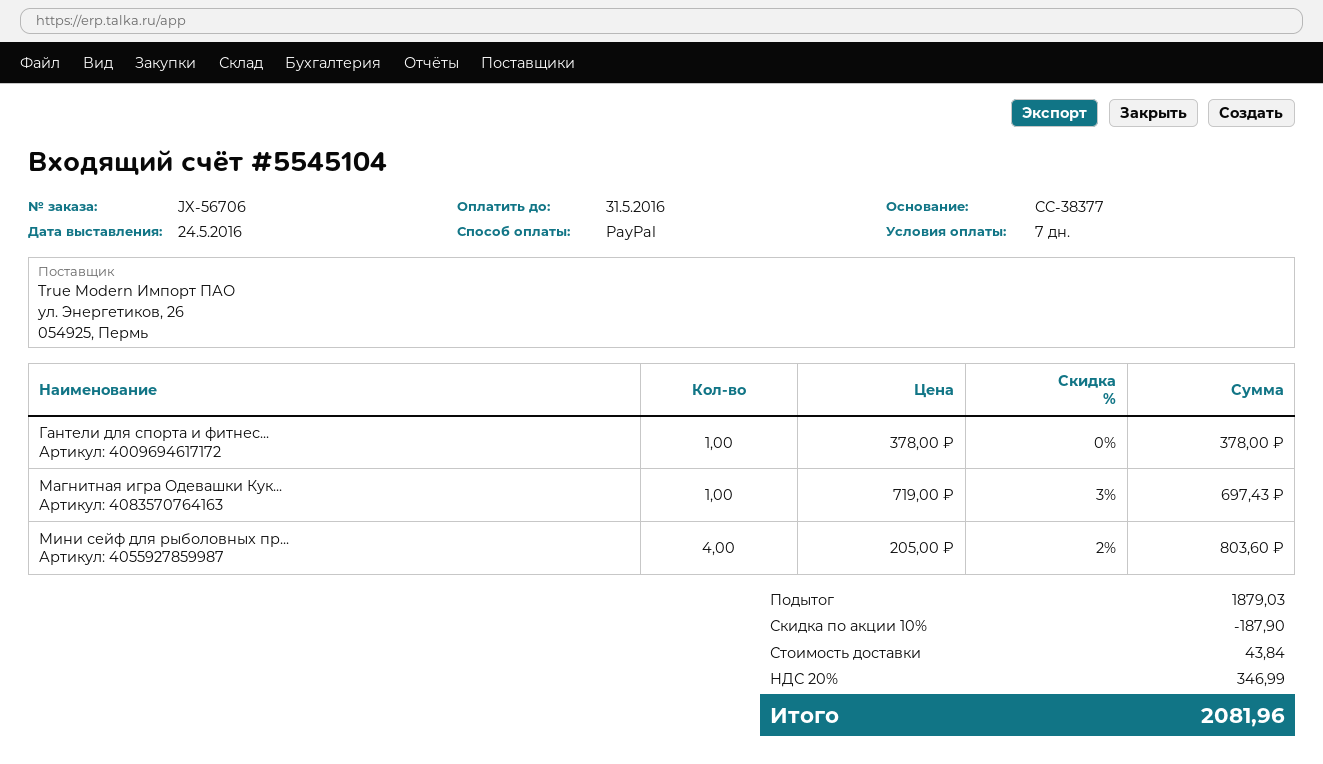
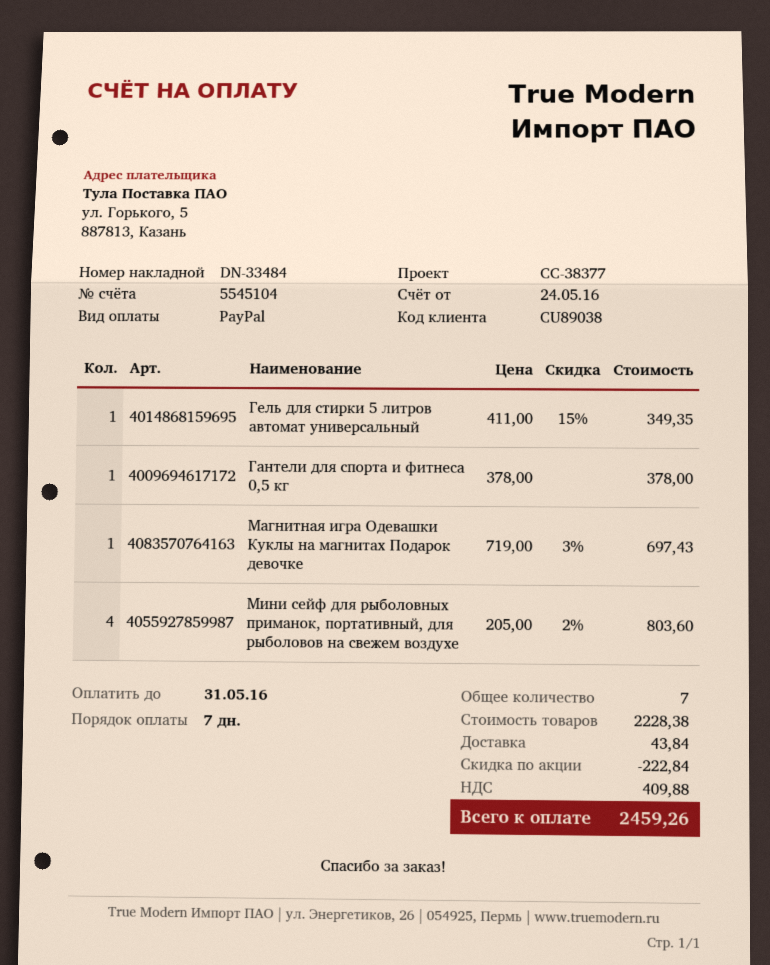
Гель для стирки 5 литров автомат универсальный: none -> 1 x 411.00 - 15% = 349.35
subtotal: 1879.03 -> 2228.38
discount: 187.90 -> 222.84
tax: 346.99 -> 409.88
total: 2081.96 -> 2459.26

